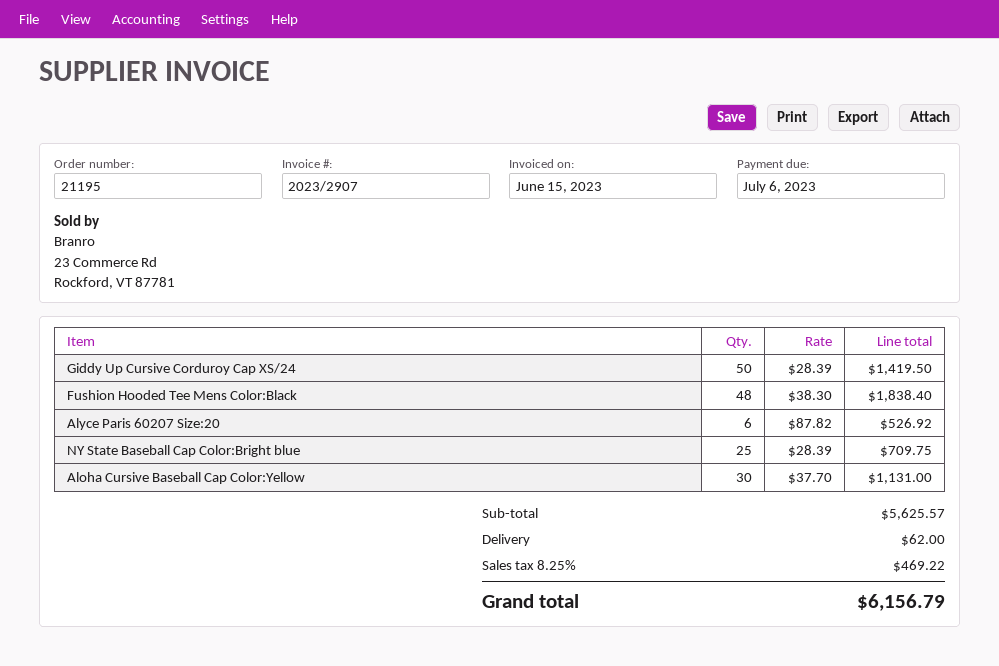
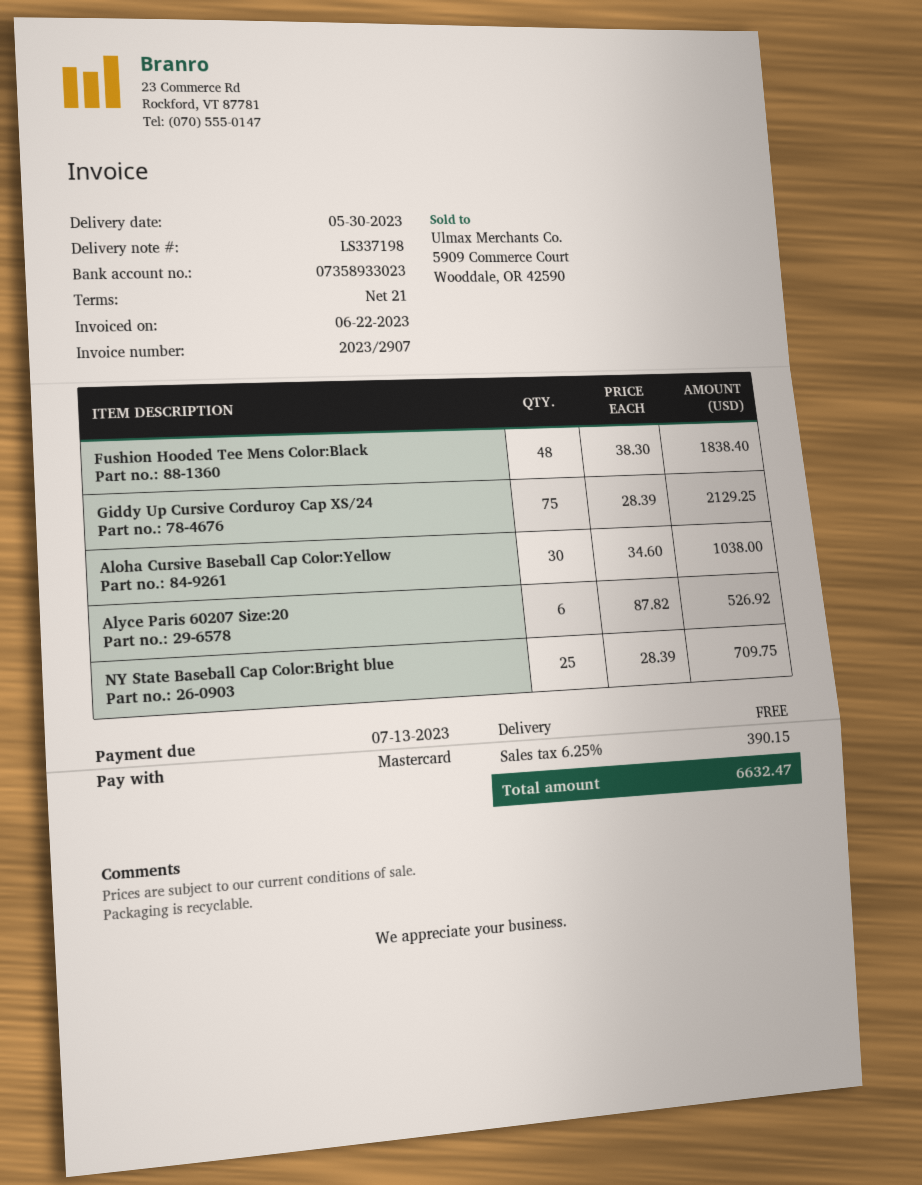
invoice date: 2023-06-15 -> 2023-06-22
due date: 2023-07-06 -> 2023-07-13
Giddy Up Cursive Corduroy Cap XS/24: 50 x 28.39 = 1419.50 -> 75 x 28.39 = 2129.25
Aloha Cursive Baseball Cap Color:Yellow: 30 x 37.70 = 1131.00 -> 30 x 34.60 = 1038.00
shipping: 62.00 -> 0.00
tax: 8.25% = 469.22 -> 6.25% = 390.15
total: 6156.79 -> 6632.47

